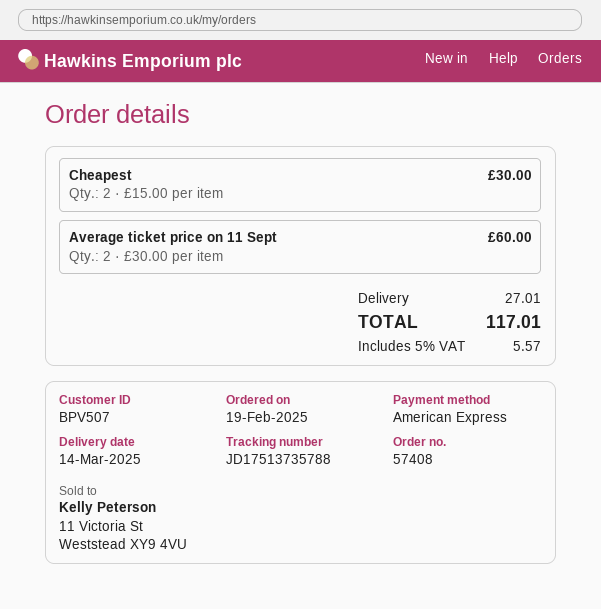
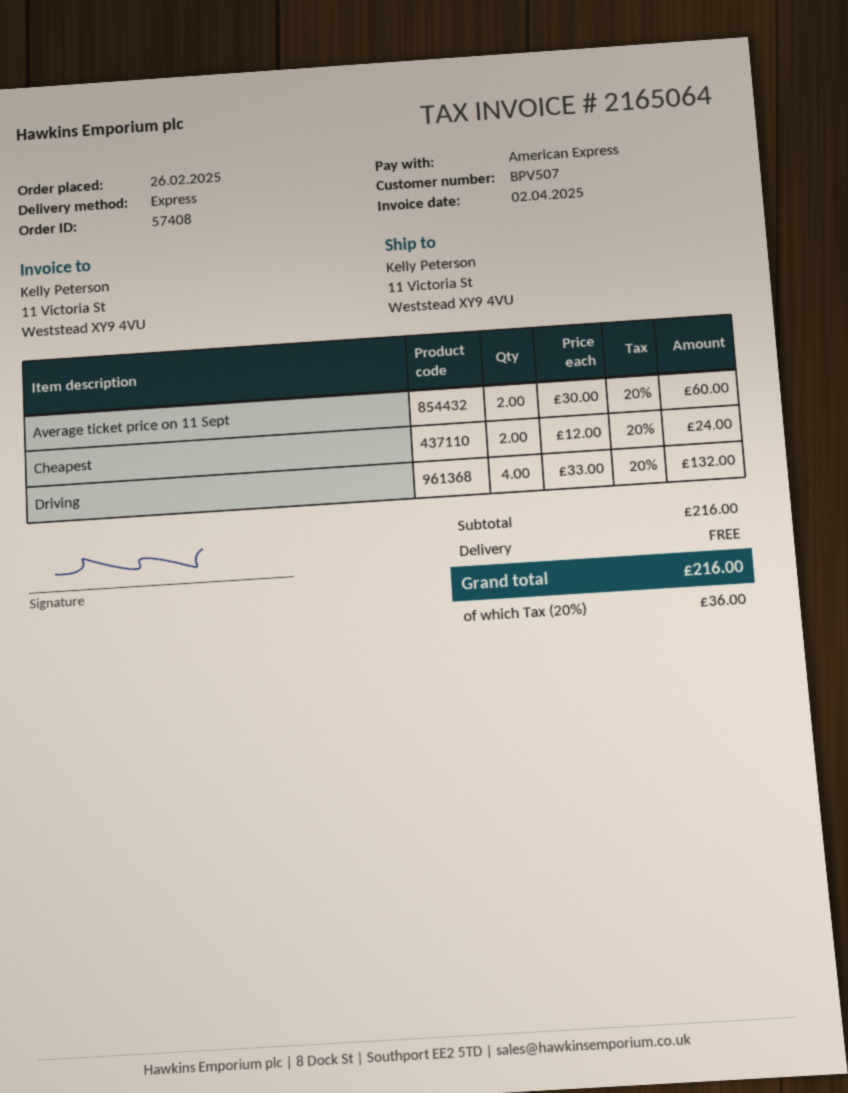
order date: 2025-02-19 -> 2025-02-26
Cheapest: 2 x 15.00 = 30.00 -> 2 x 12.00 = 24.00
Driving: none -> 4 x 33.00 = 132.00
shipping: 27.01 -> 0.00
tax: 5% = 5.57 -> 20% = 36.00
total: 117.01 -> 216.00

